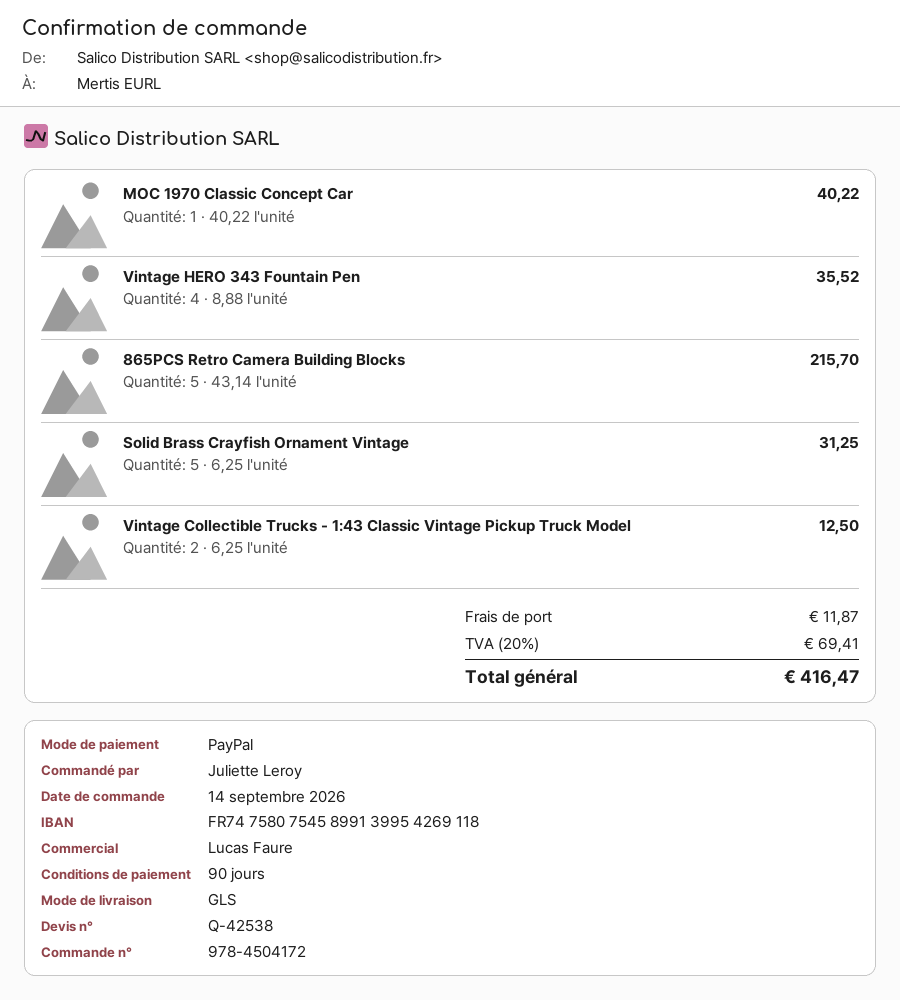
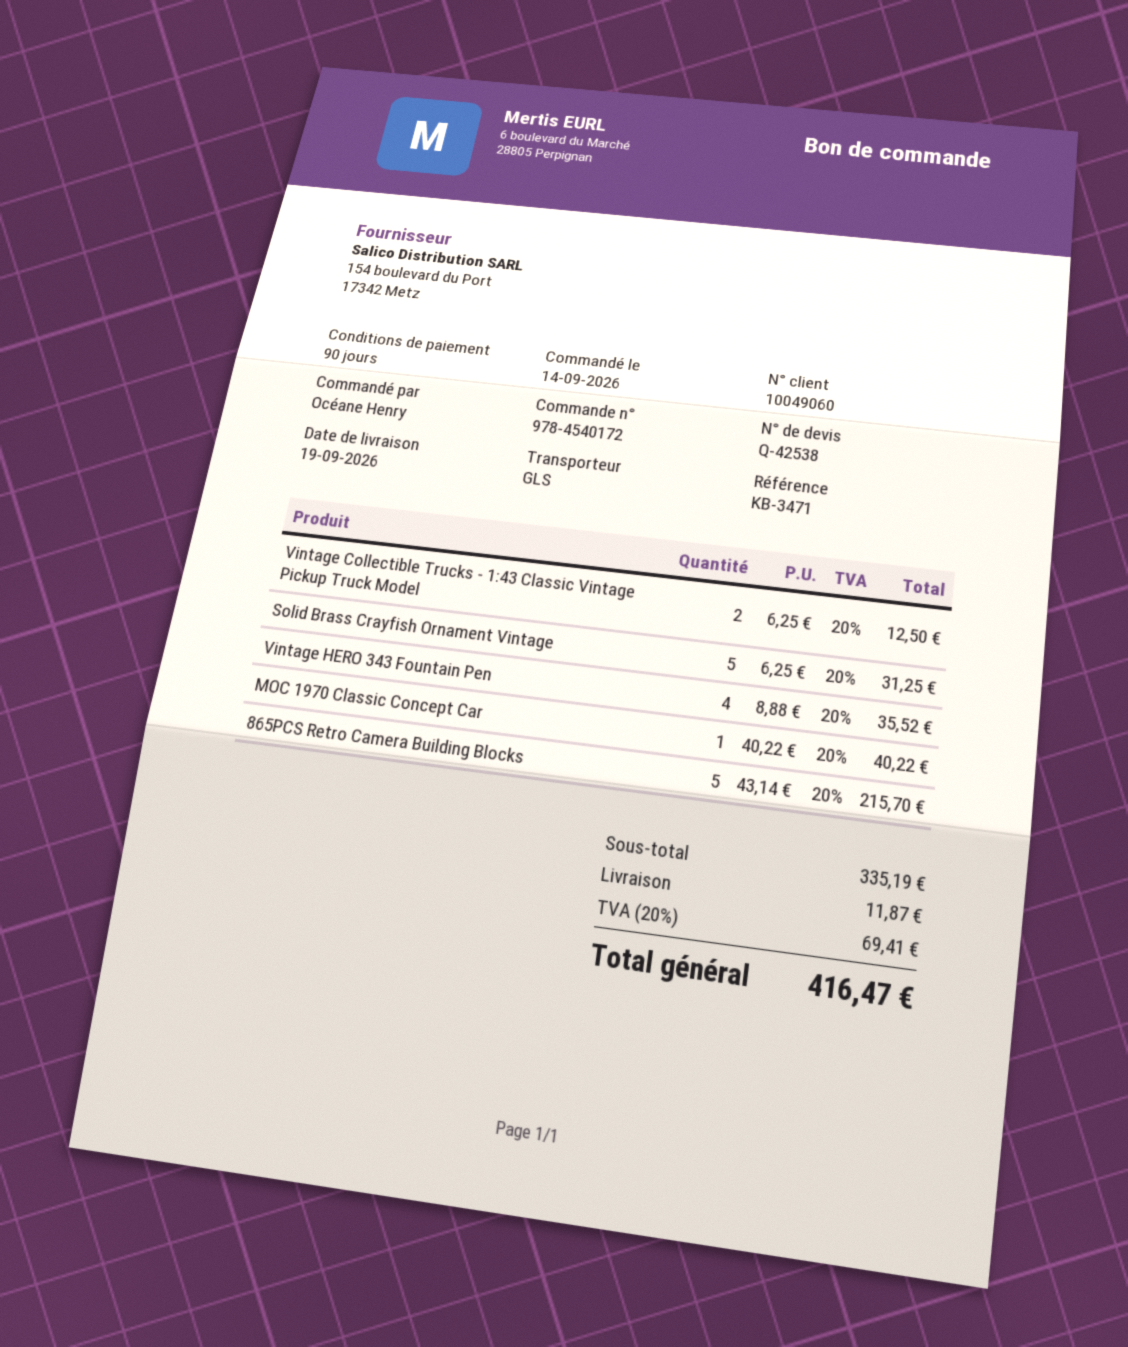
order number: 978-4504172 -> 978-4540172
ordered by: Juliette Leroy -> Océane Henry

